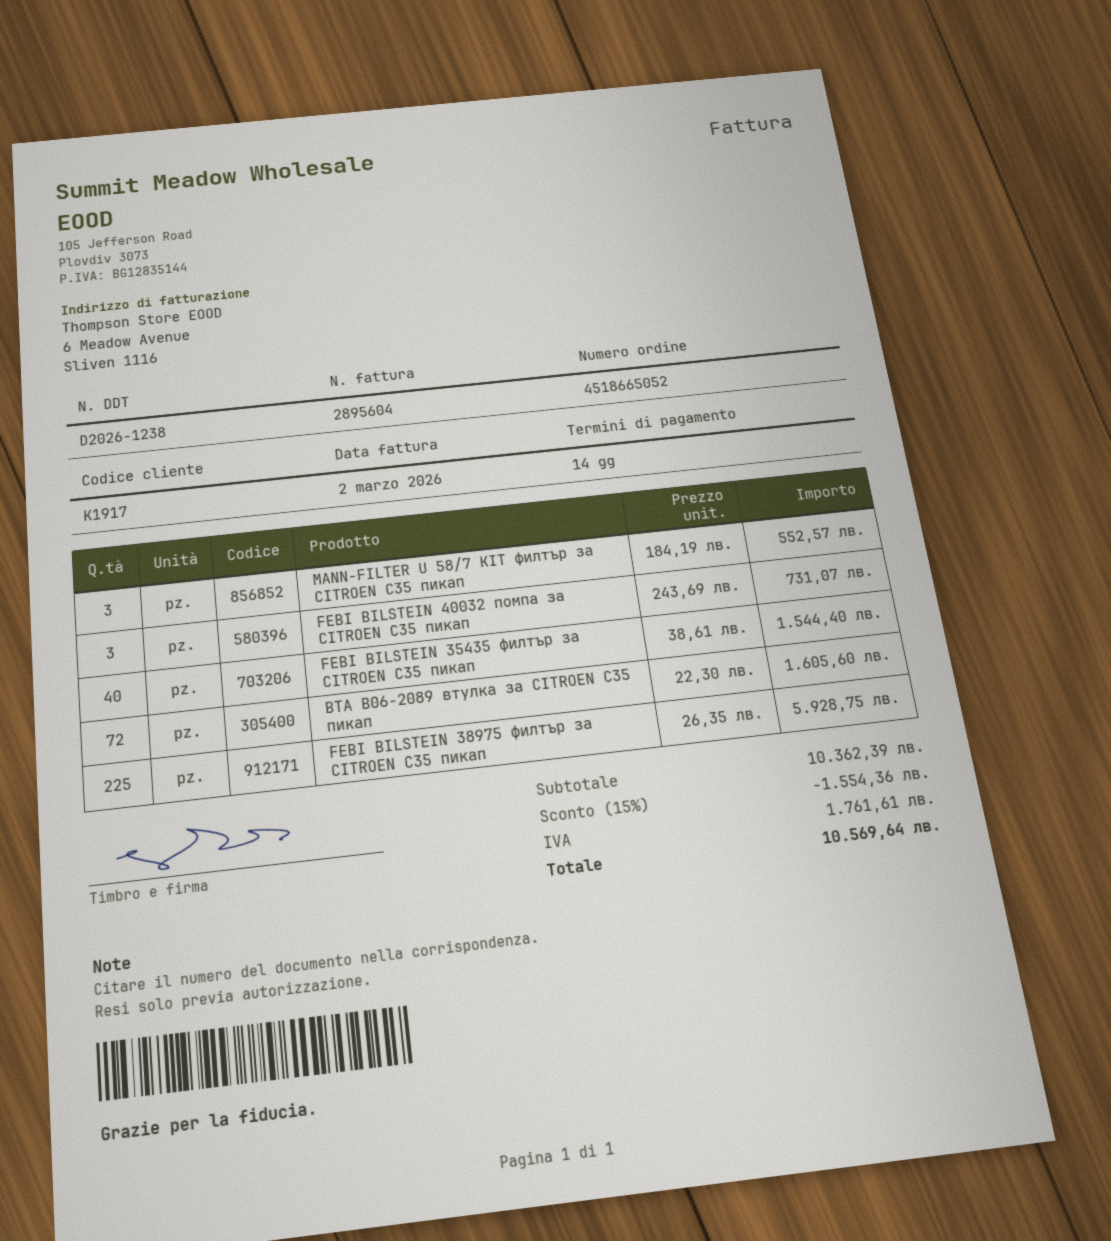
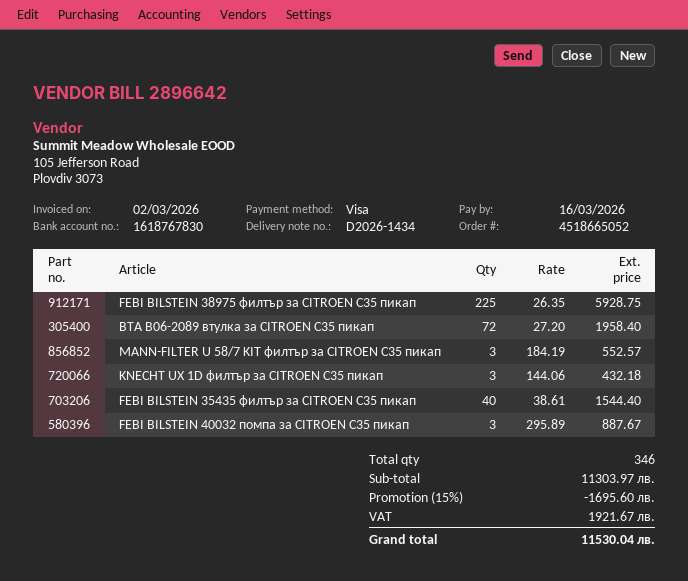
delivery note number: D2026-1238 -> D2026-1434
invoice number: 2895604 -> 2896642
FEBI BILSTEIN 40032 помпа за CITROEN C35 пикап: 3 x 243.69 = 731.07 -> 3 x 295.89 = 887.67
BTA B06-2089 втулка за CITROEN C35 пикап: 72 x 22.30 = 1605.60 -> 72 x 27.20 = 1958.40
KNECHT UX 1D филтър за CITROEN C35 пикап: none -> 3 x 144.06 = 432.18
subtotal: 10362.39 -> 11303.97
discount: 15% = 1554.36 -> 15% = 1695.60
tax: 1761.61 -> 1921.67
total: 10569.64 -> 11530.04

